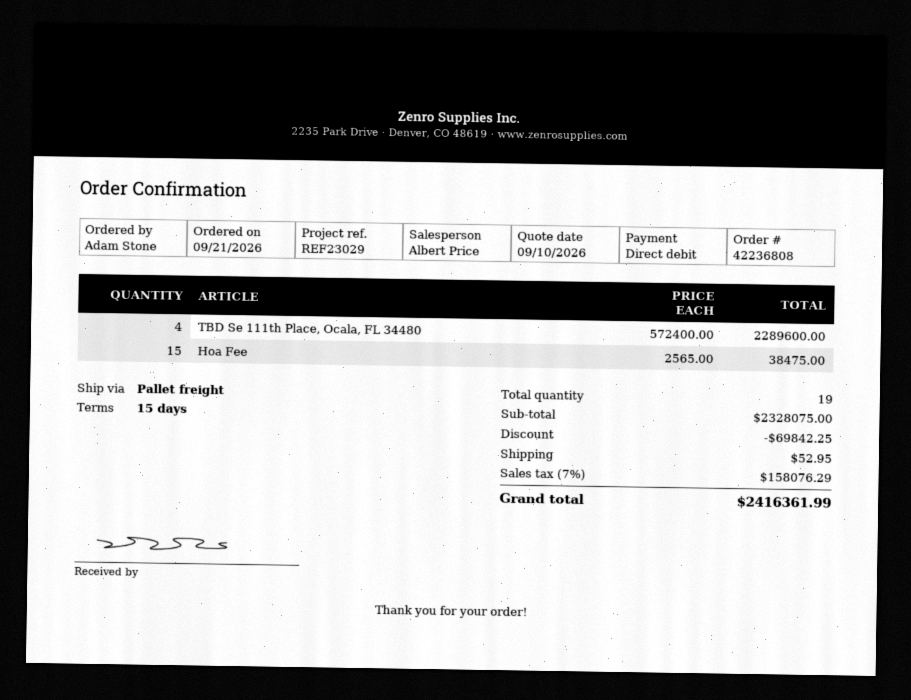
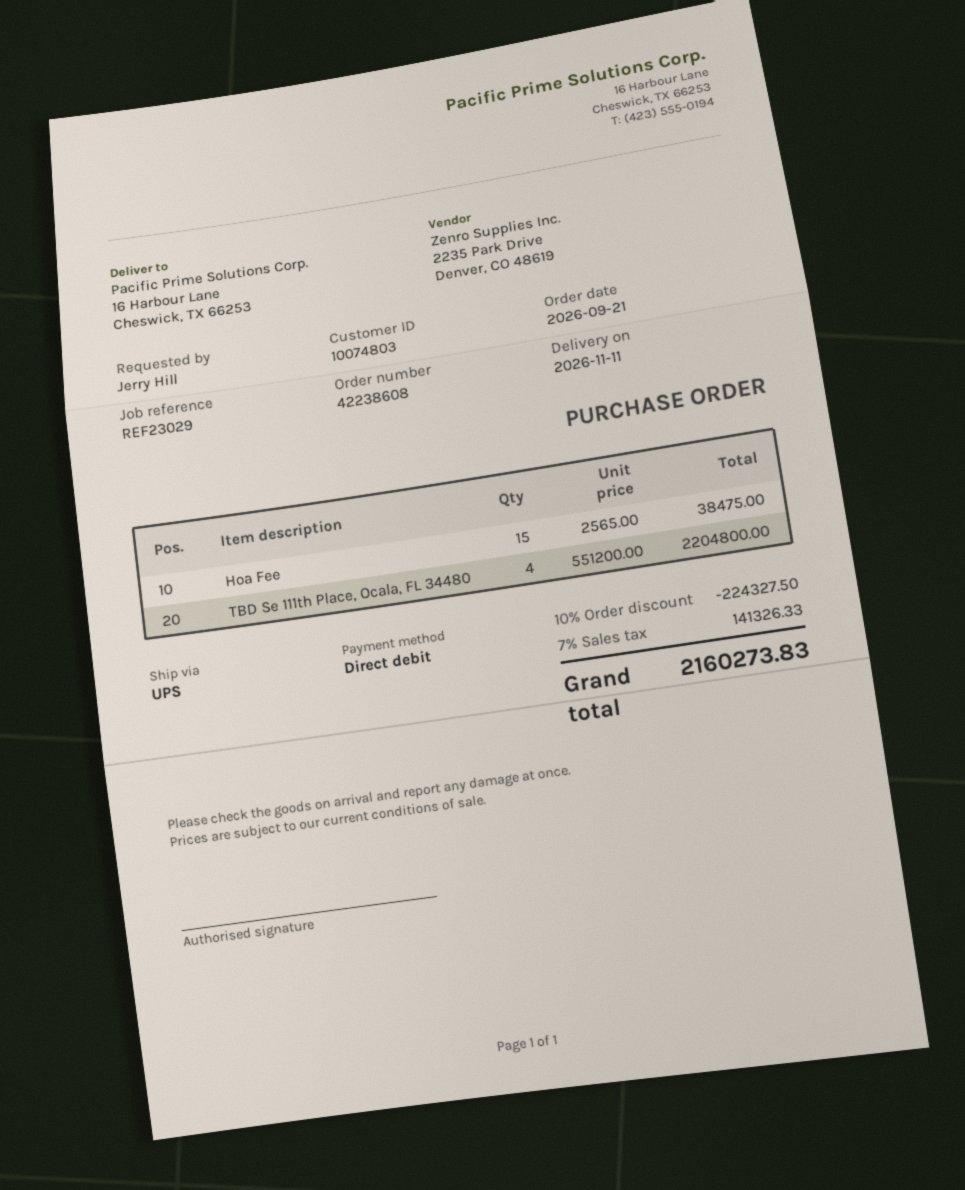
order number: 42236808 -> 42238608
ordered by: Adam Stone -> Jerry Hill
shipping method: pallet freight -> UPS
TBD Se 111th Place, Ocala, FL 34480: 4 x 572400.00 = 2289600.00 -> 4 x 551200.00 = 2204800.00
discount: 69842.25 -> 224327.50
shipping: 52.95 -> none
tax: 7% = 158076.29 -> 7% = 141326.33
total: 2416361.99 -> 2160273.83

